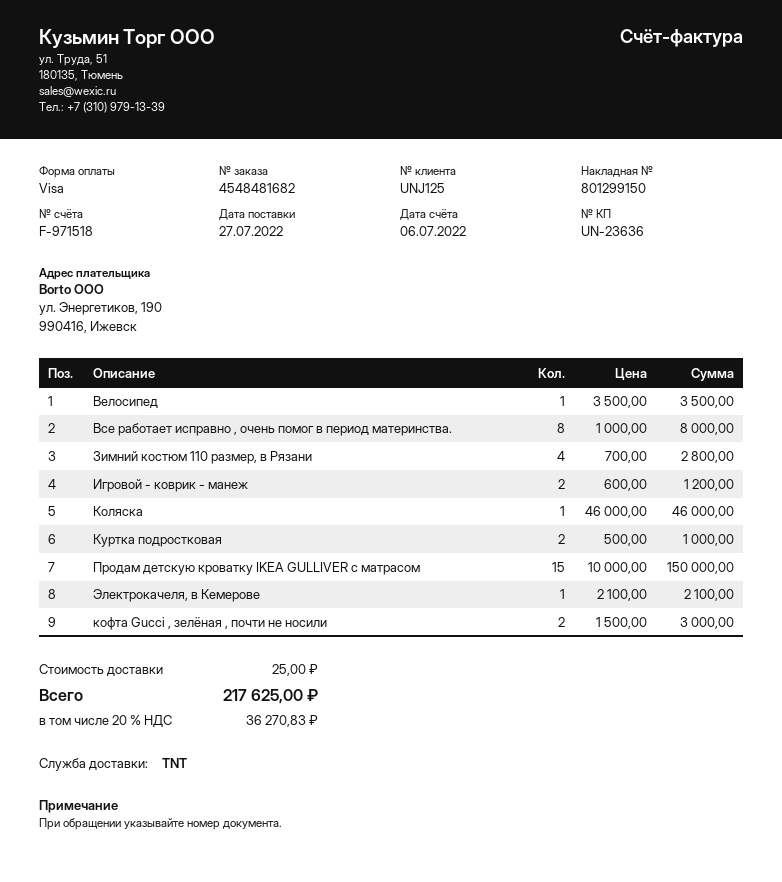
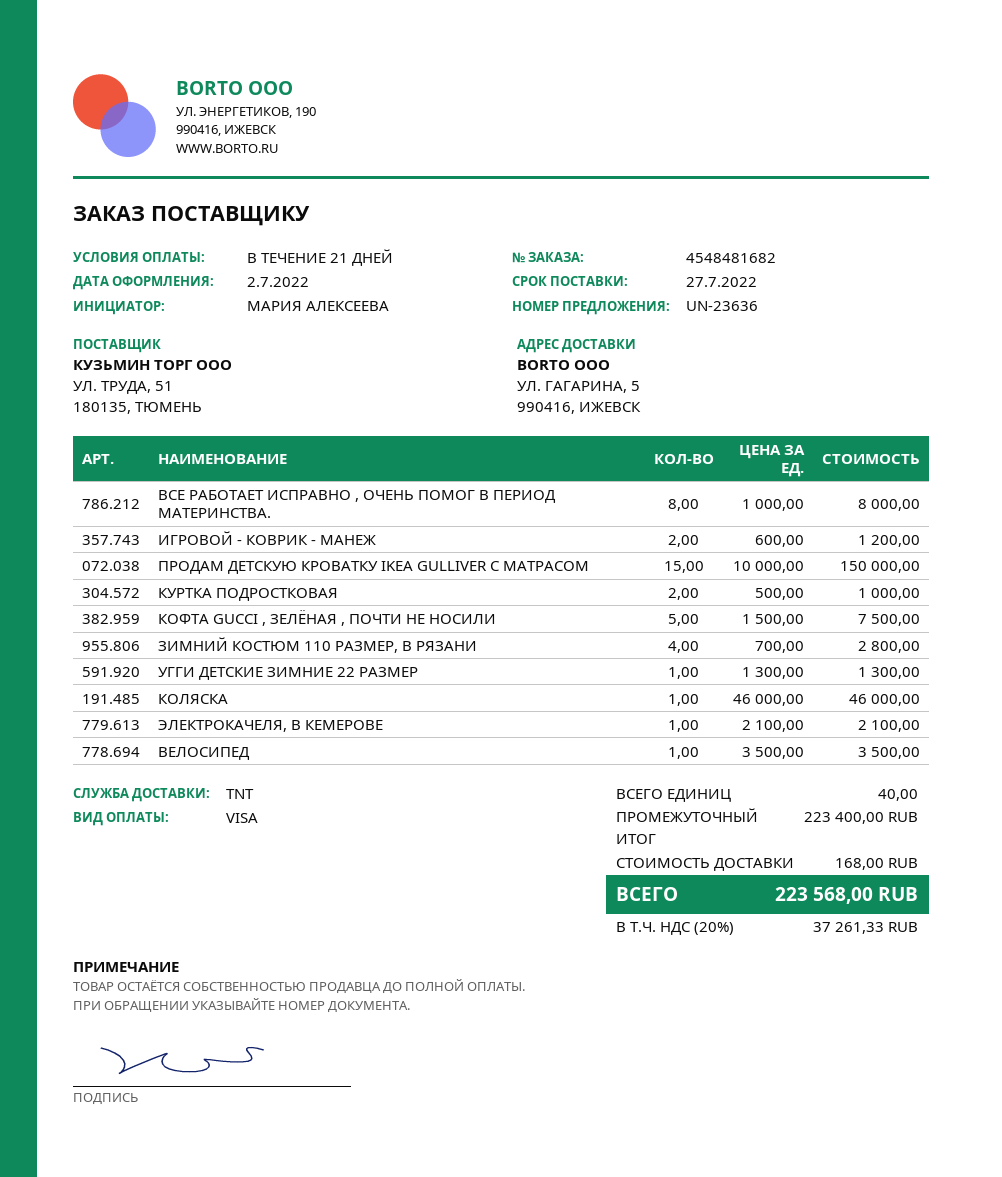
кофта Gucci , зелёная , почти не носили: 2 x 1500.00 = 3000.00 -> 5 x 1500.00 = 7500.00
УГГИ ДЕТСКИЕ ЗИМНИЕ 22 РАЗМЕР: none -> 1 x 1300.00 = 1300.00
shipping: 25.00 -> 168.00
tax: 20% = 36270.83 -> 20% = 37261.33
total: 217625.00 -> 223568.00

